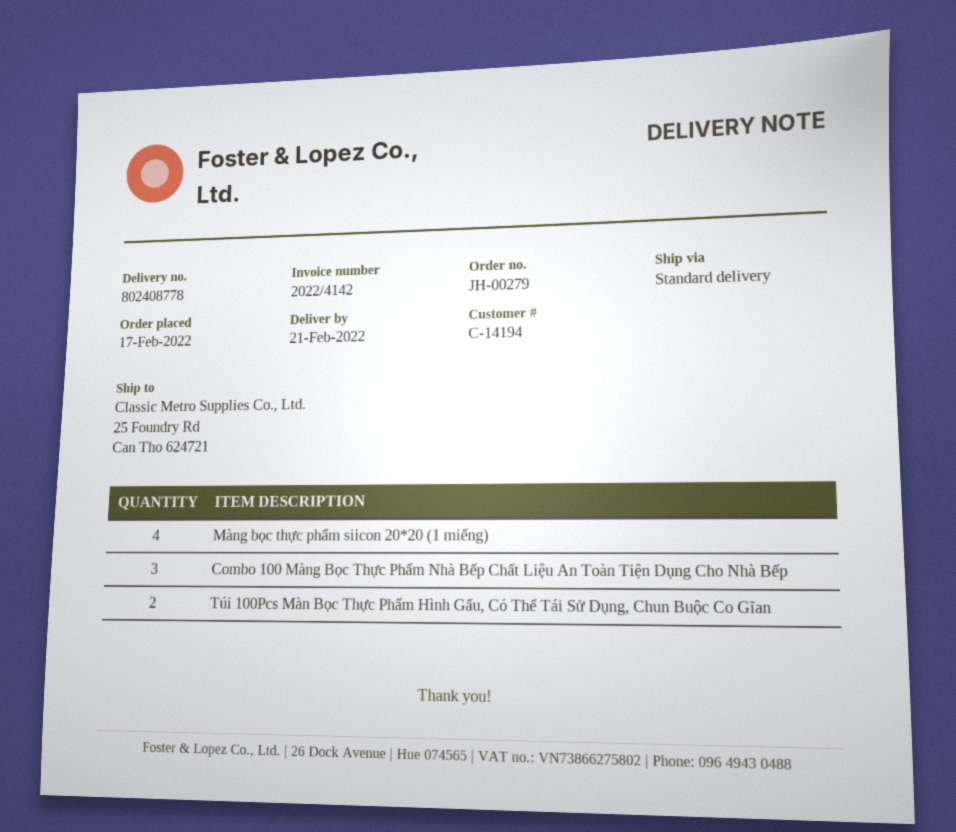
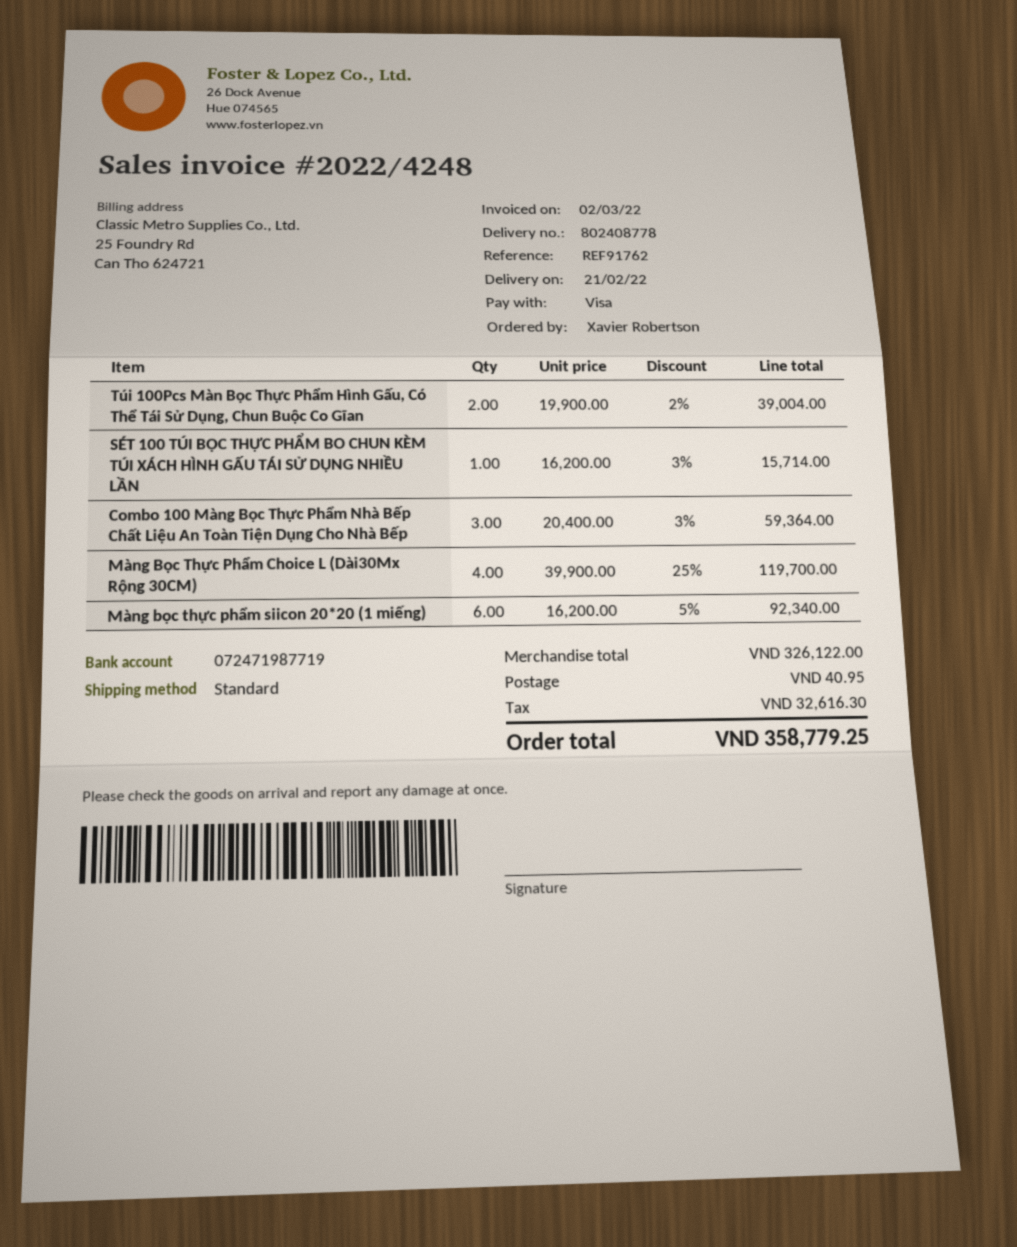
invoice number: 2022/4142 -> 2022/4248
Màng bọc thực phẩm siicon 20*20 (1 miếng): 4 -> 6
SÉT 100 TÚI BỌC THỰC PHẨM BO CHUN KÈM TÚI XÁCH HÌNH GẤU TÁI SỬ DỤNG NHIỀU LẦN: none -> 1
Màng Bọc Thực Phẩm Choice L (Dài30Mx Rộng 30CM): none -> 4

